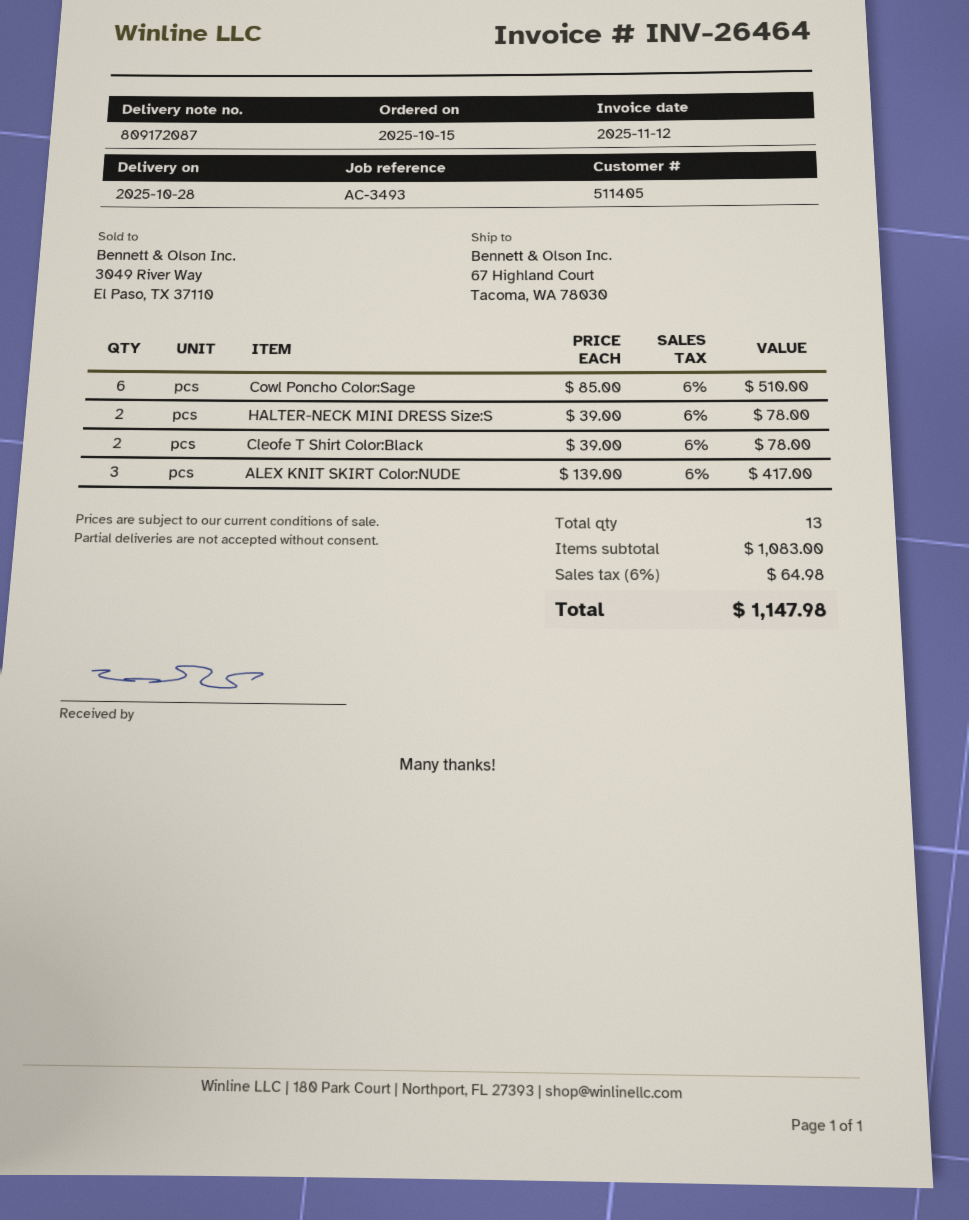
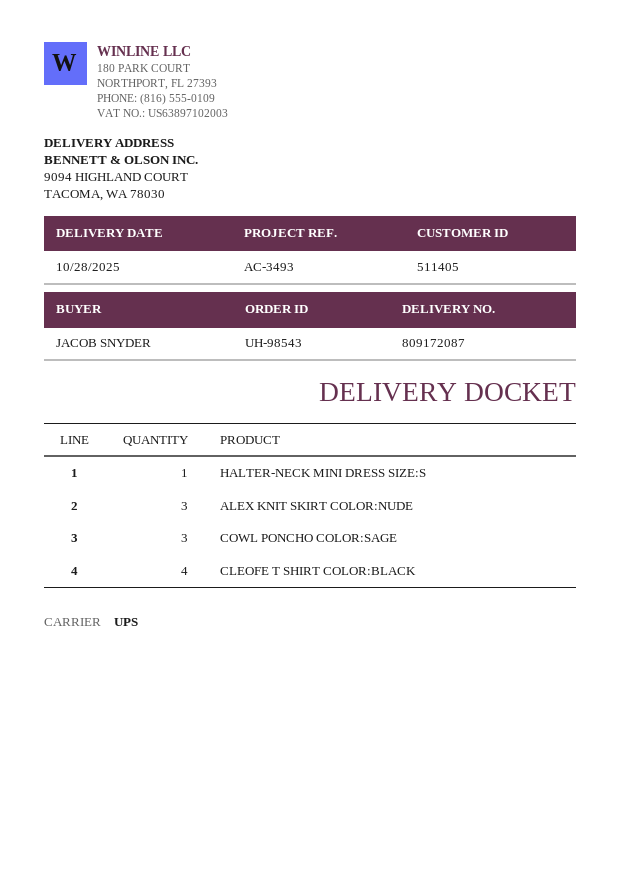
ship to: 67 Highland Court, Tacoma, WA 78030 -> 9094 HIGHLAND COURT, TACOMA, WA 78030
Cowl Poncho Color:Sage: 6 -> 3
HALTER-NECK MINI DRESS Size:S: 2 -> 1
Cleofe T Shirt Color:Black: 2 -> 4

